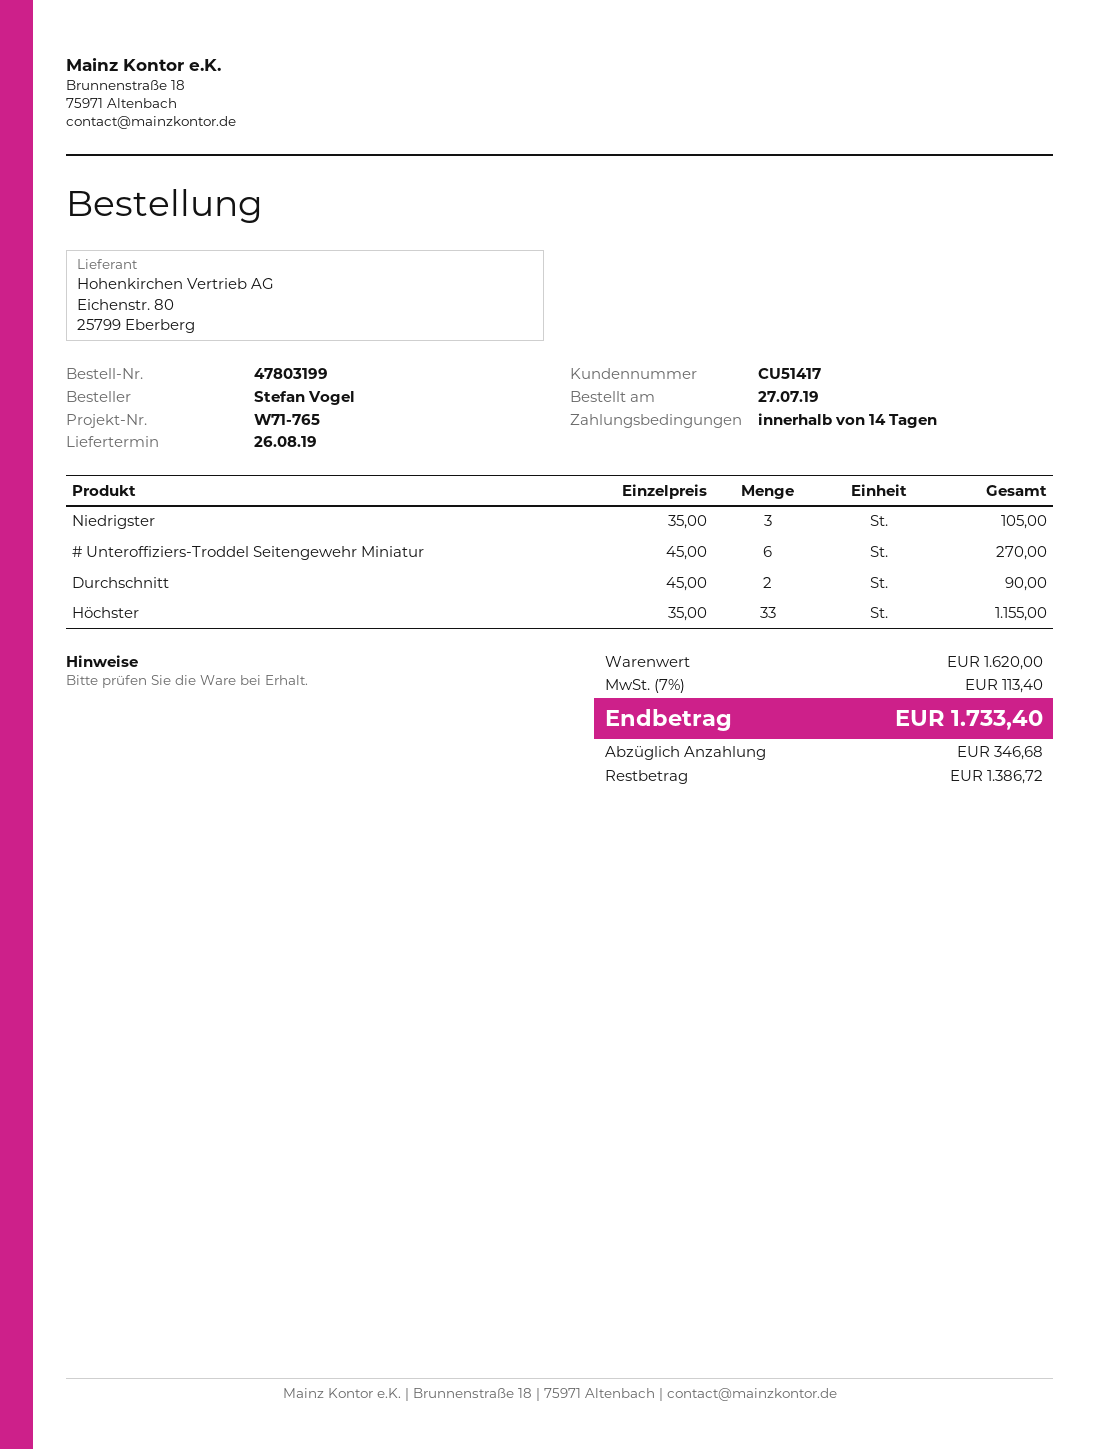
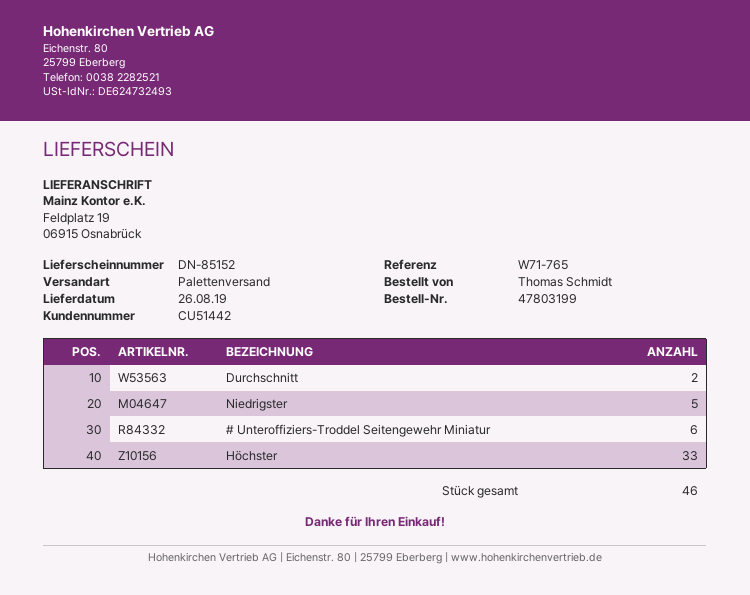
customer number: CU51417 -> CU51442
ordered by: Stefan Vogel -> Thomas Schmidt
Niedrigster: 3 -> 5

